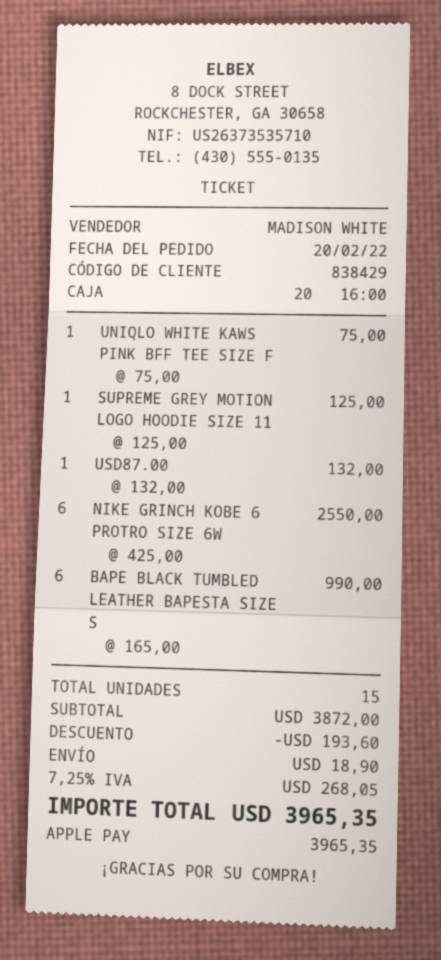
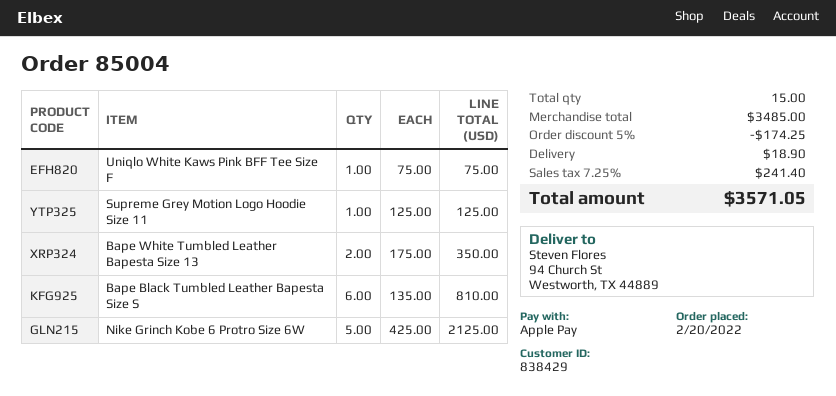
USD87.00: 1 x 132.00 = 132.00 -> none
NIKE GRINCH KOBE 6 PROTRO SIZE 6W: 6 x 425.00 = 2550.00 -> 5 x 425.00 = 2125.00
BAPE BLACK TUMBLED LEATHER BAPESTA SIZE S: 6 x 165.00 = 990.00 -> 6 x 135.00 = 810.00
Bape White Tumbled Leather Bapesta Size 13: none -> 2 x 175.00 = 350.00
subtotal: 3872.00 -> 3485.00
discount: 193.60 -> 174.25
tax: 7.25% = 268.05 -> 7.25% = 241.40
total: 3965.35 -> 3571.05

